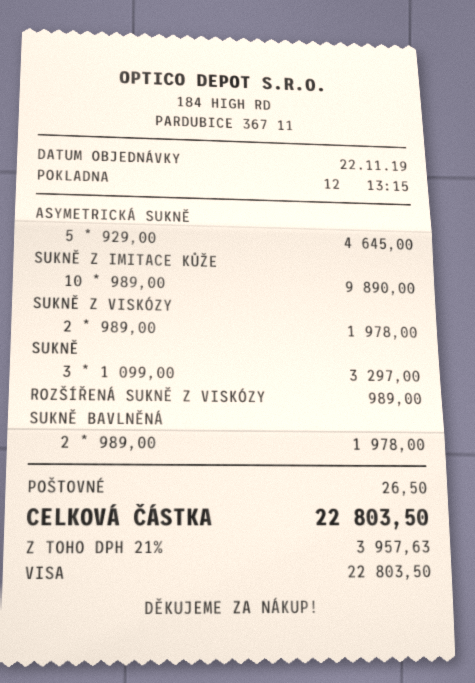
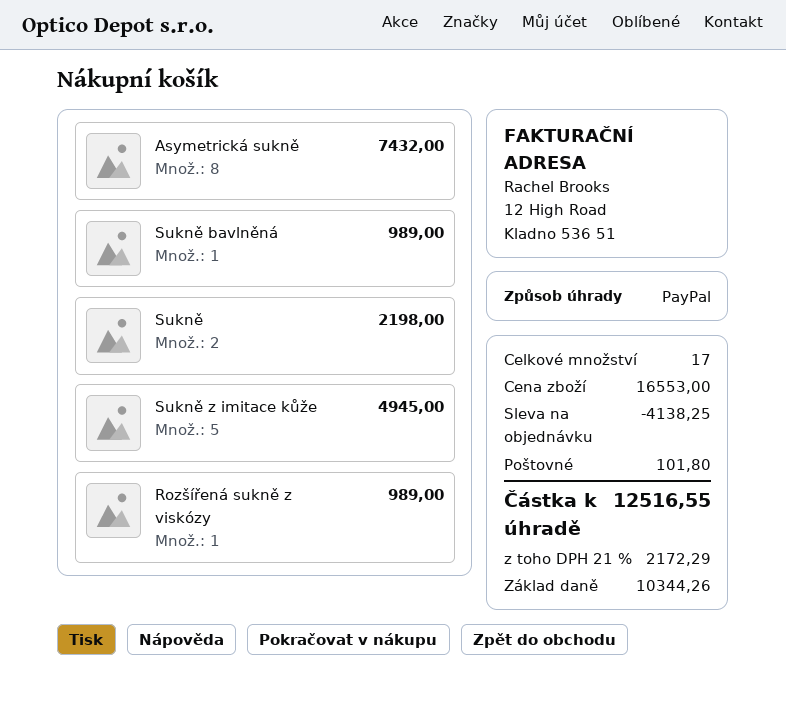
payment method: Visa -> PayPal
ASYMETRICKÁ SUKNĚ: 5 for 4645.00 -> 8 for 7432.00
SUKNĚ Z IMITACE KŮŽE: 10 for 9890.00 -> 5 for 4945.00
SUKNĚ Z VISKÓZY: 2 for 1978.00 -> none
SUKNĚ: 3 for 3297.00 -> 2 for 2198.00
SUKNĚ BAVLNĚNÁ: 2 for 1978.00 -> 1 for 989.00
discount: none -> 4138.25
shipping: 26.50 -> 101.80
tax: 21% = 3957.63 -> 21% = 2172.29
total: 22803.50 -> 12516.55

